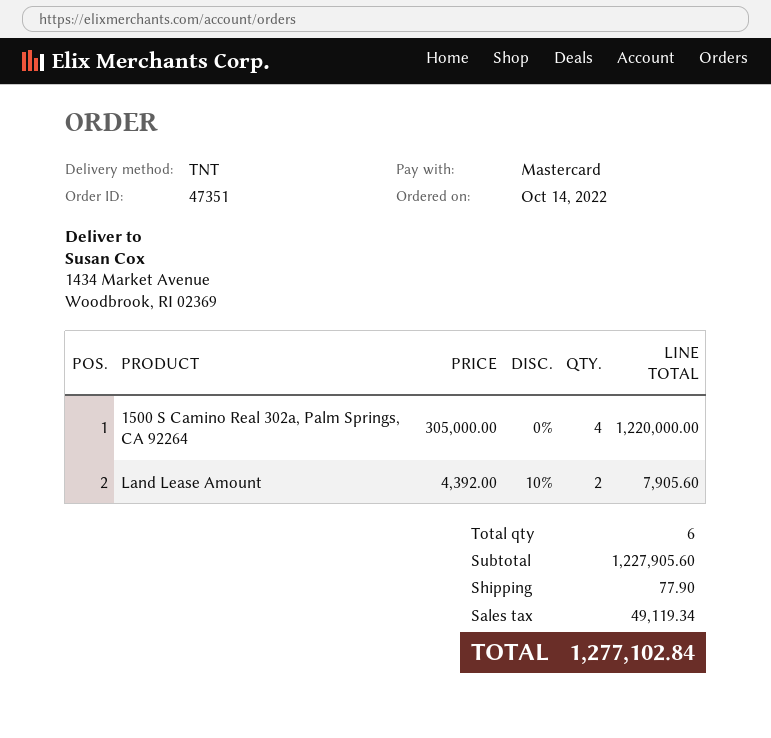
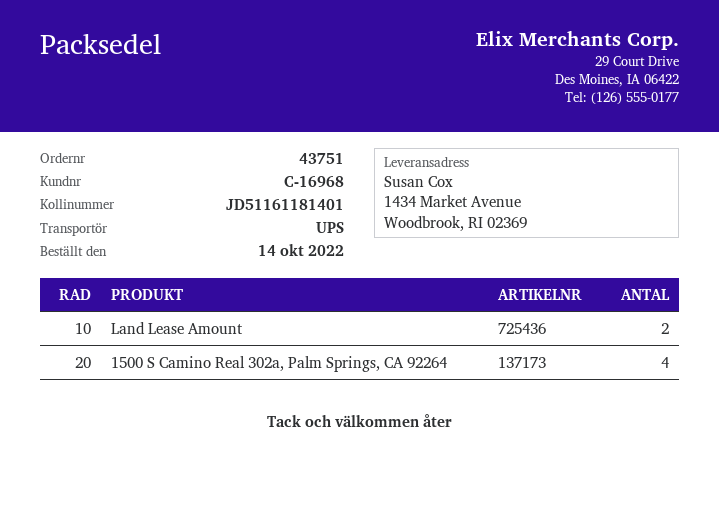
order number: 47351 -> 43751
shipping method: TNT -> UPS

